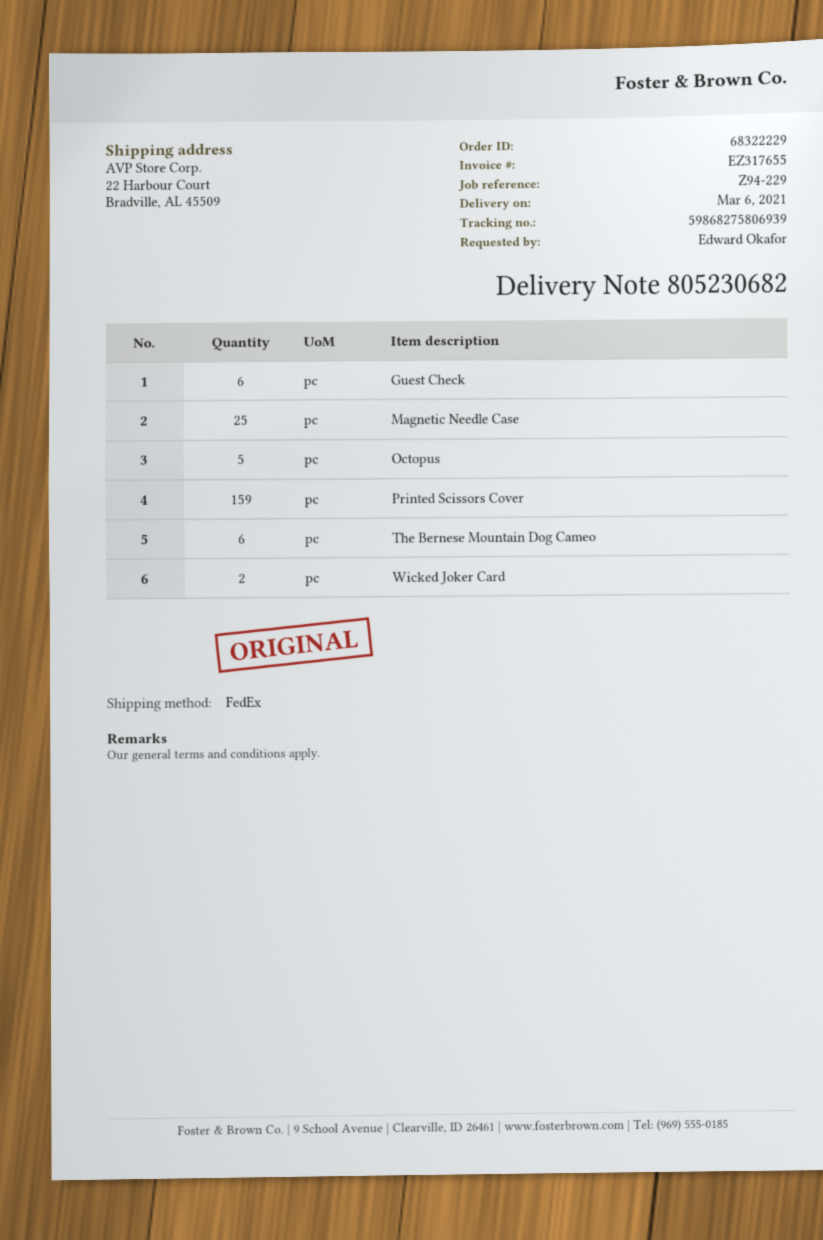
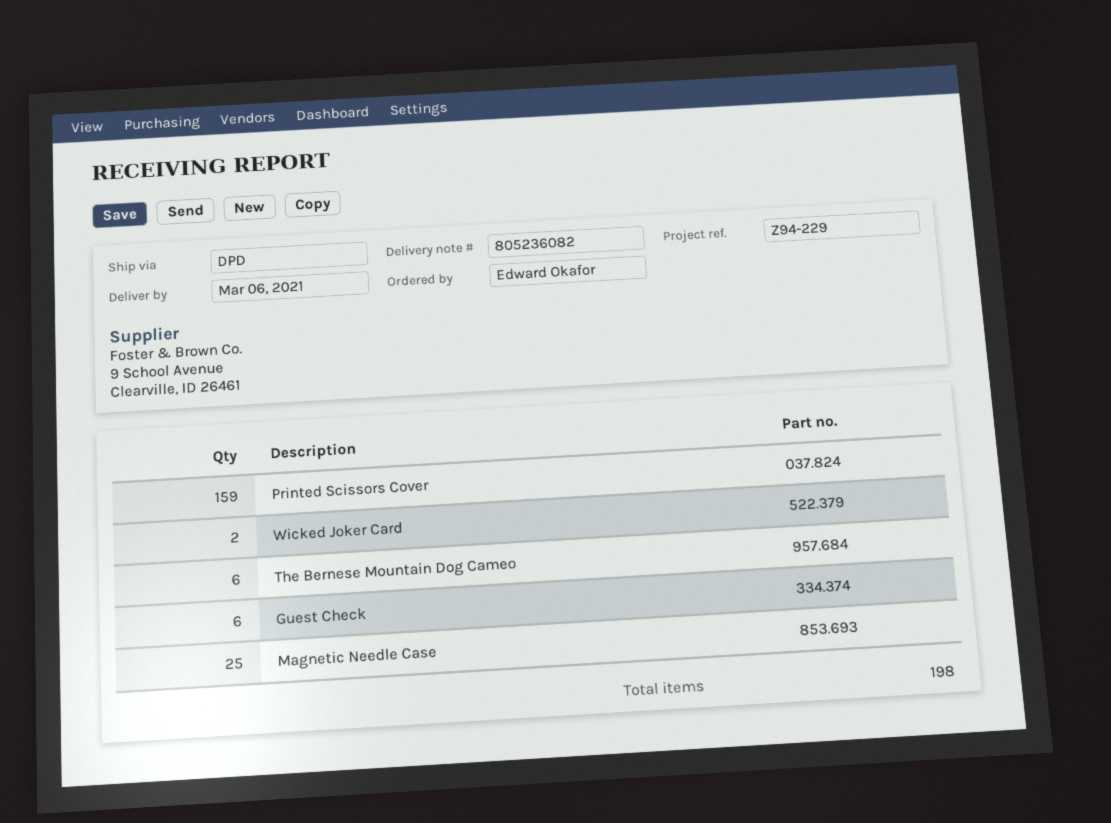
delivery note number: 805230682 -> 805236082
shipping method: FedEx -> DPD
Octopus: 5 -> none

